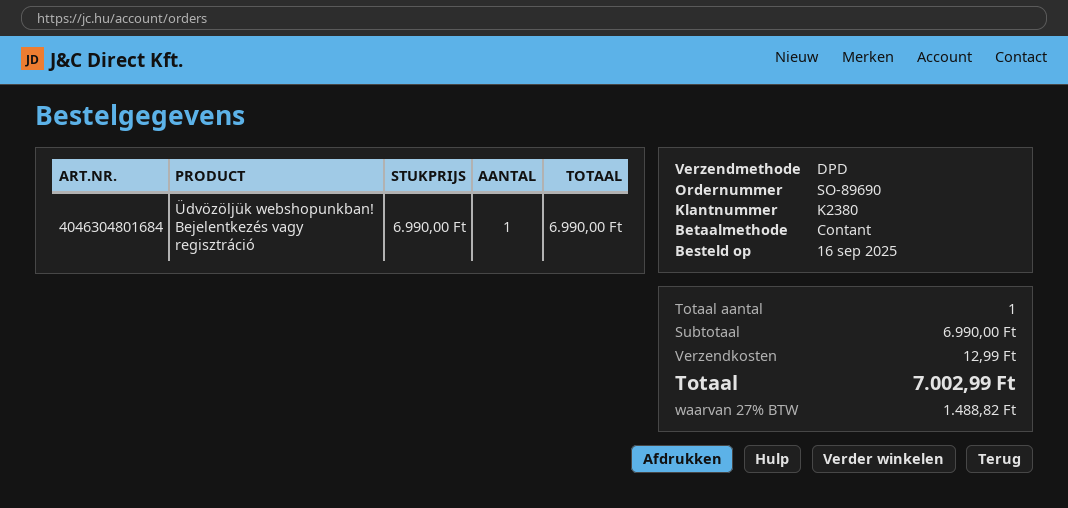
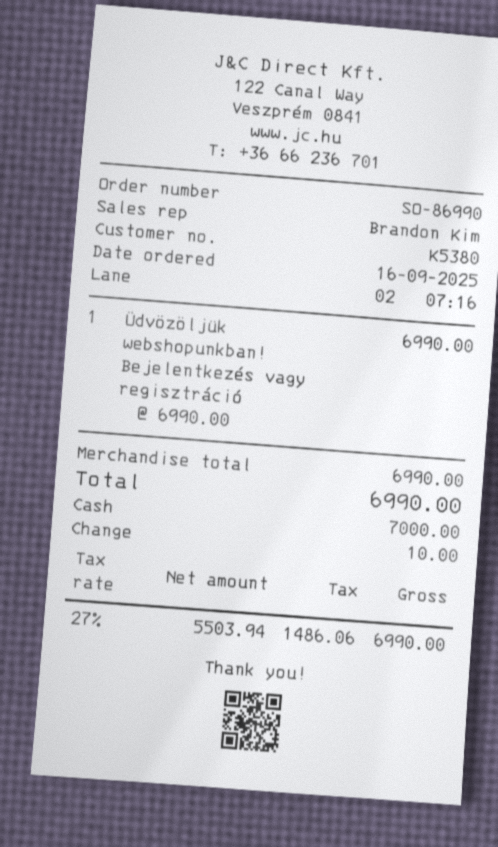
order number: SO-89690 -> SO-86990
customer number: K2380 -> K5380
shipping: 12.99 -> none
tax: 27% = 1488.82 -> 27% = 1486.06
total: 7002.99 -> 6990.00

